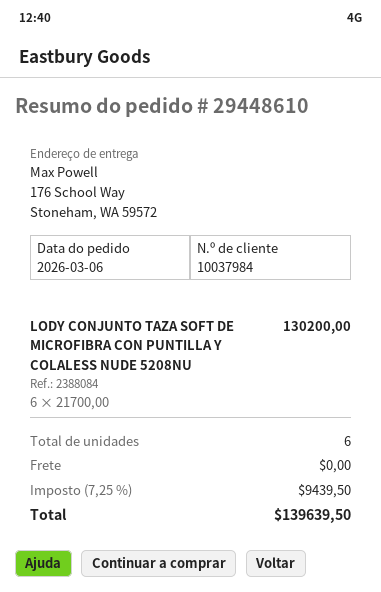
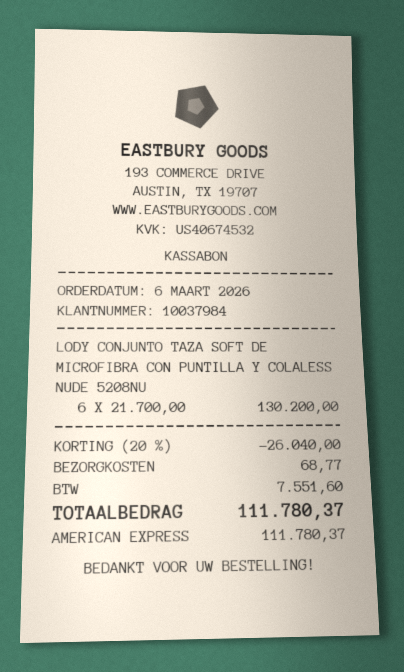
discount: none -> 20% = 26040.00
shipping: 0.00 -> 68.77
tax: 9439.50 -> 7551.60
total: 139639.50 -> 111780.37

